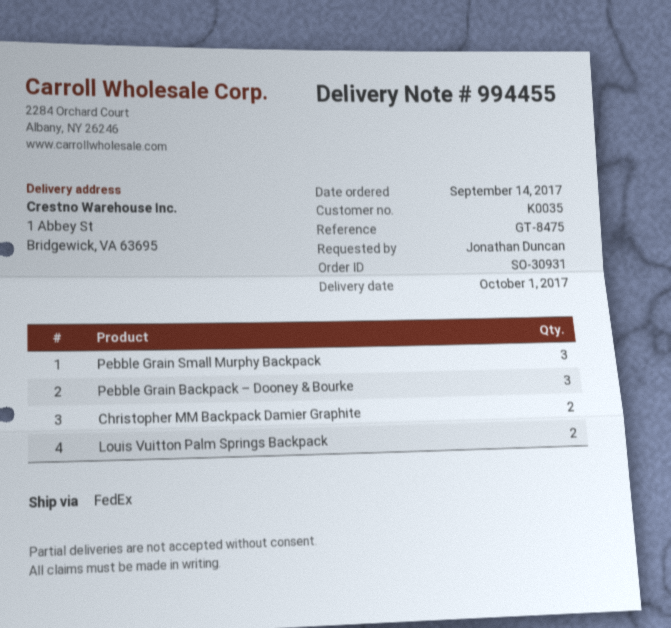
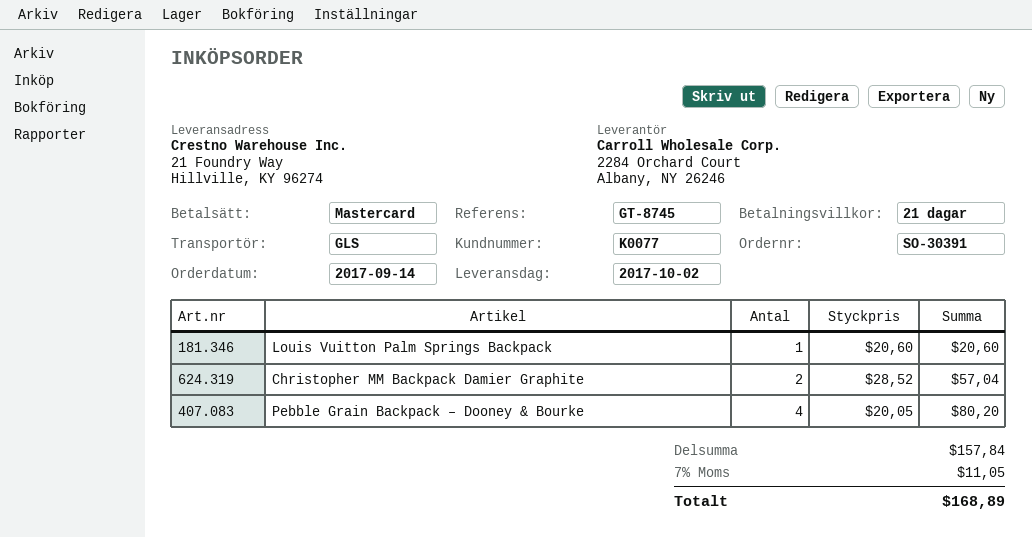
order number: SO-30931 -> SO-30391
delivery date: 2017-10-01 -> 2017-10-02
customer number: K0035 -> K0077
reference: GT-8475 -> GT-8745
shipping method: FedEx -> GLS
ship to: 1 Abbey St, Bridgewick, VA 63695 -> 21 Foundry Way, Hillville, KY 96274
Pebble Grain Small Murphy Backpack: 3 -> none
Pebble Grain Backpack – Dooney & Bourke: 3 -> 4
Louis Vuitton Palm Springs Backpack: 2 -> 1

